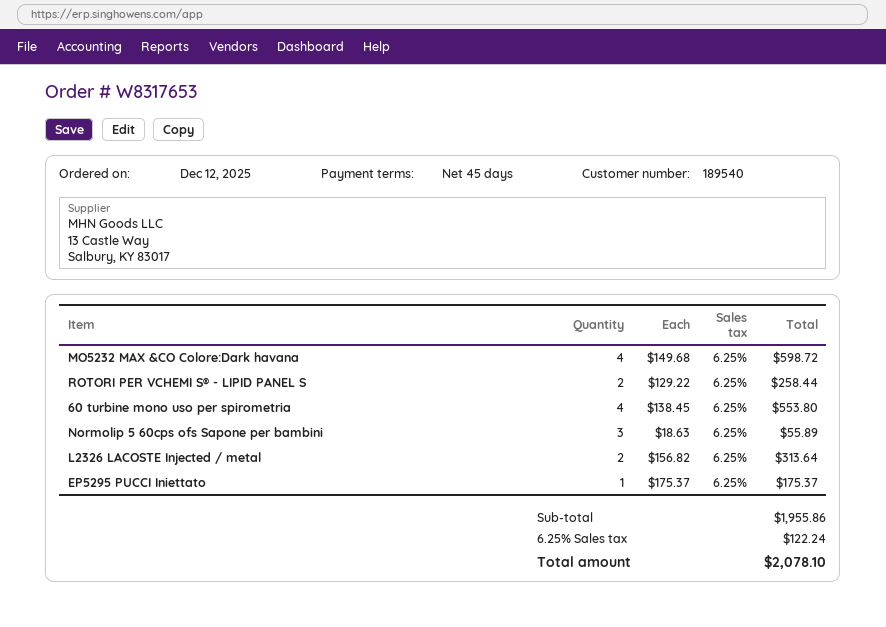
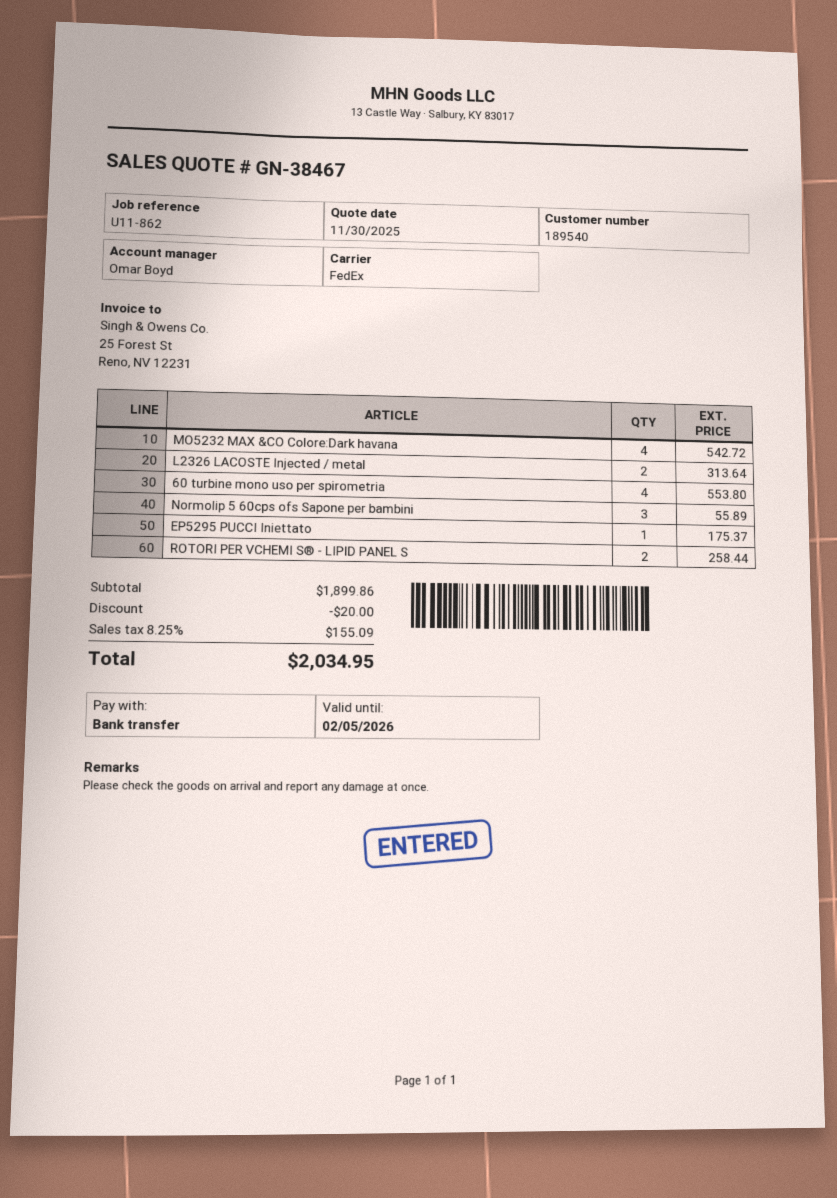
MO5232 MAX &CO Colore:Dark havana: 4 for 598.72 -> 4 for 542.72
subtotal: 1955.86 -> 1899.86
discount: none -> 20.00
tax: 6.25% = 122.24 -> 8.25% = 155.09
total: 2078.10 -> 2034.95

